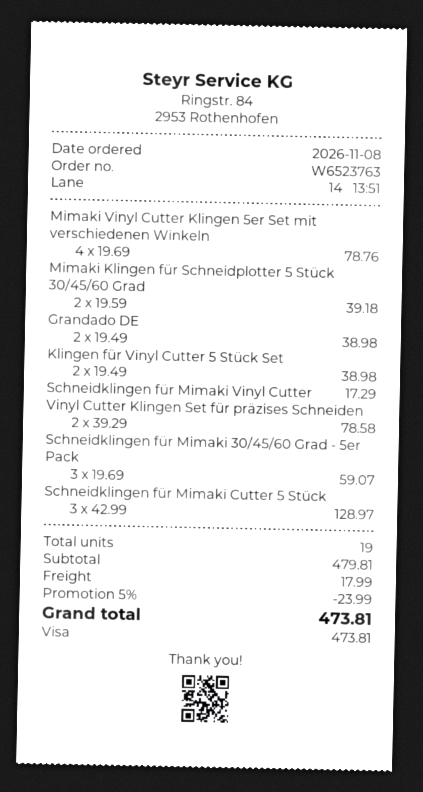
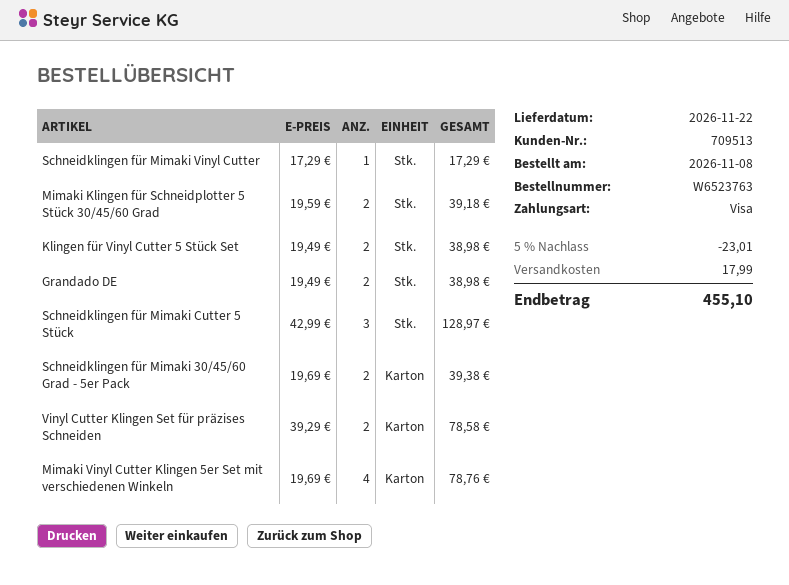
Schneidklingen für Mimaki 30/45/60 Grad - 5er Pack: 3 x 19.69 = 59.07 -> 2 x 19.69 = 39.38
discount: 5% = 23.99 -> 5% = 23.01
total: 473.81 -> 455.10

